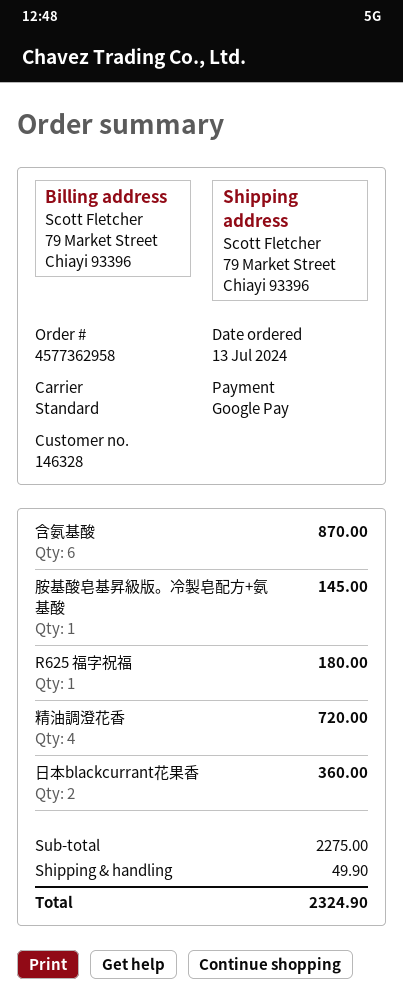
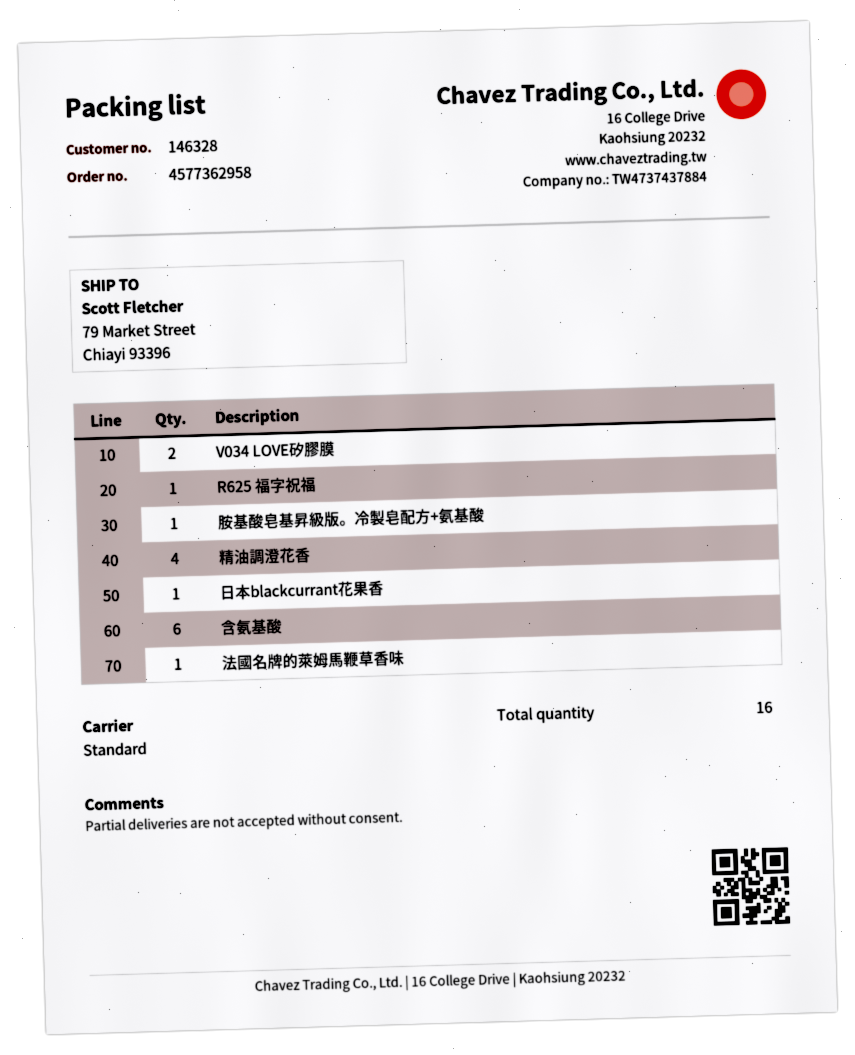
日本blackcurrant花果香: 2 -> 1
V034 LOVE矽膠膜: none -> 2
法國名牌的萊姆馬鞭草香味: none -> 1

